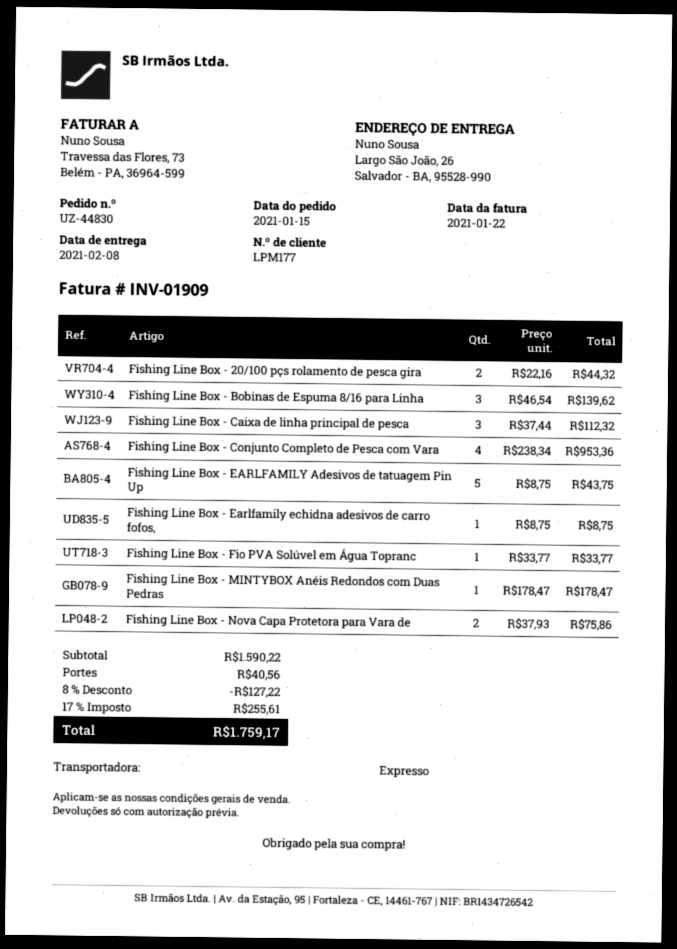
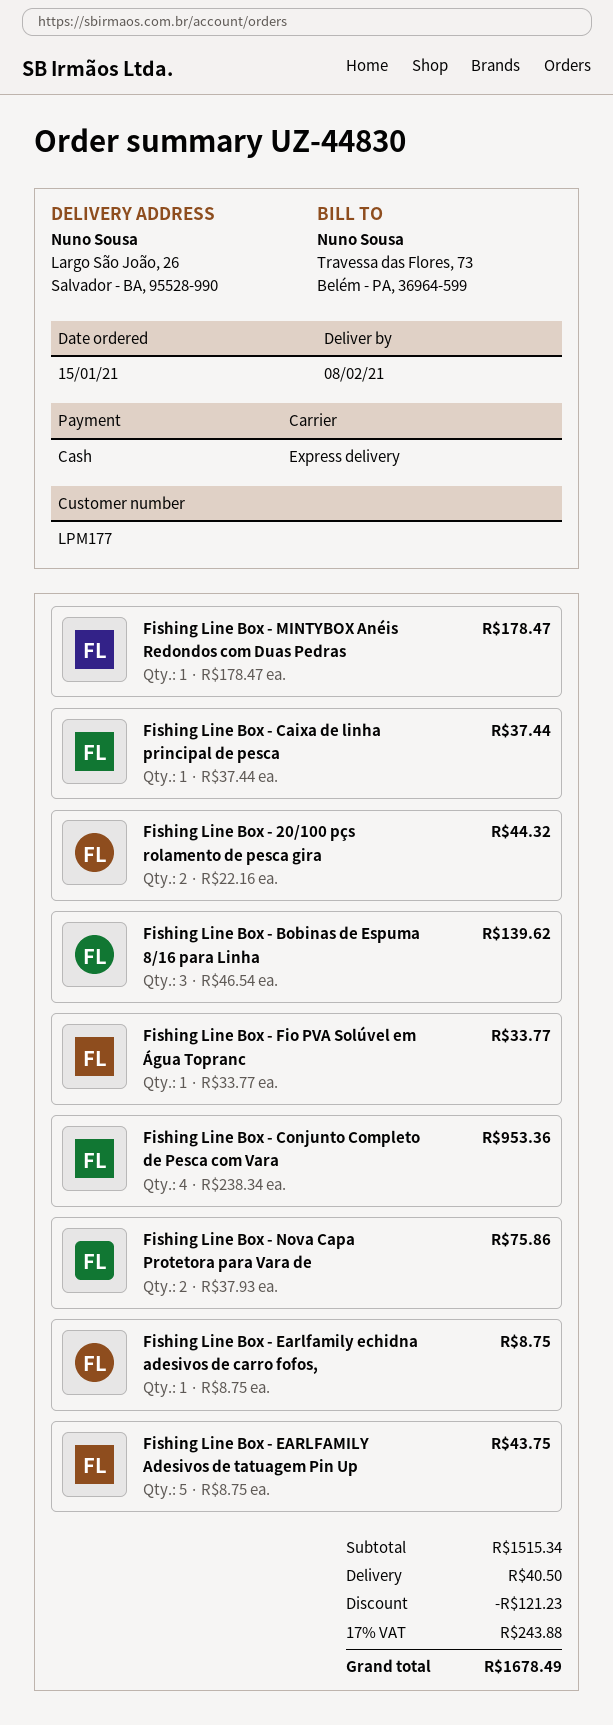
Fishing Line Box - Caixa de linha principal de pesca: 3 x 37.44 = 112.32 -> 1 x 37.44 = 37.44
subtotal: 1590.22 -> 1515.34
discount: 127.22 -> 121.23
shipping: 40.56 -> 40.50
tax: 17% = 255.61 -> 17% = 243.88
total: 1759.17 -> 1678.49

